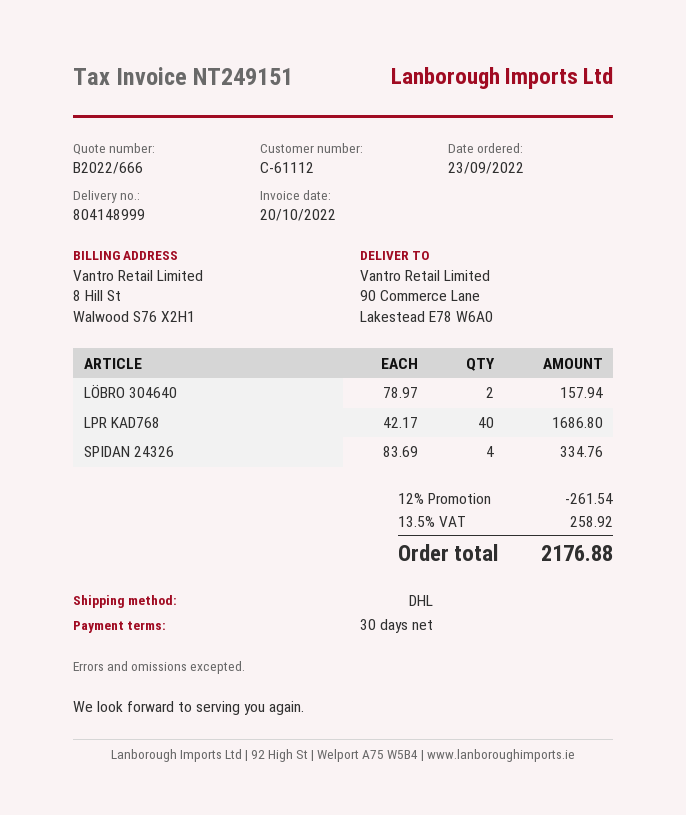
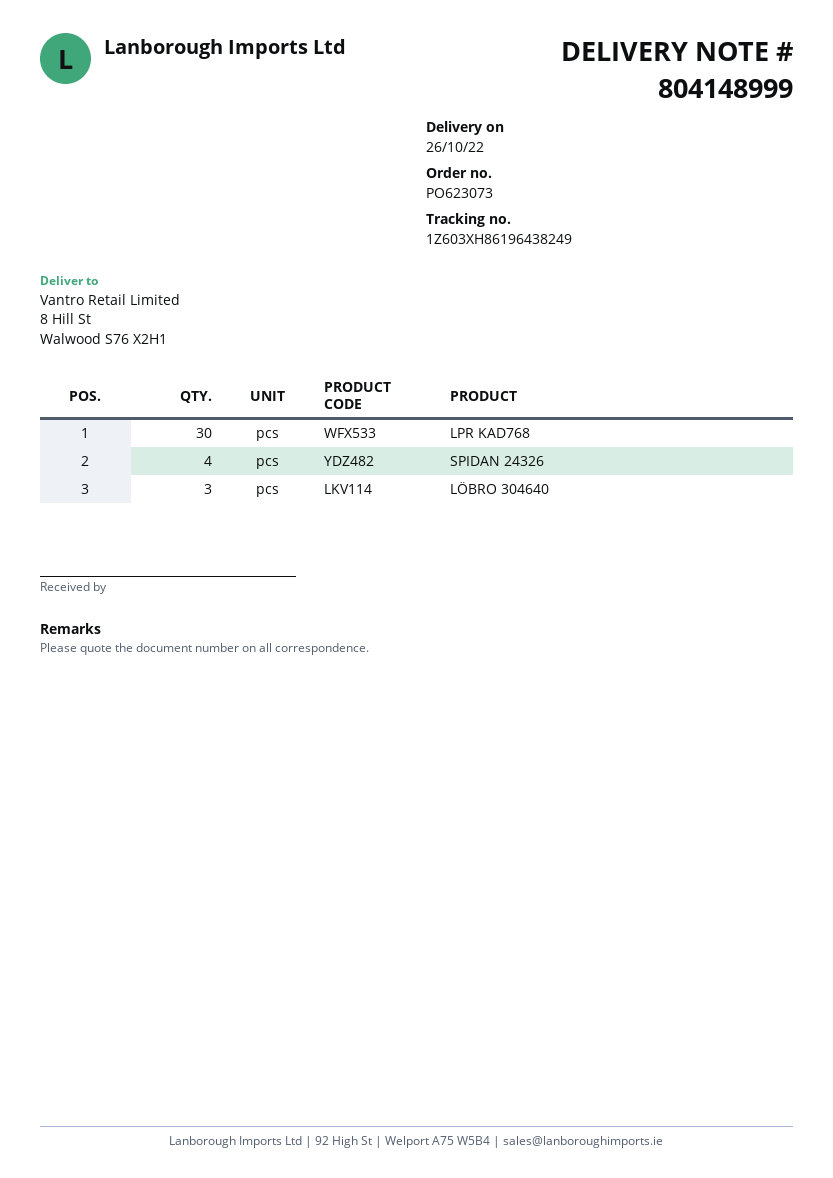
ship to: 90 Commerce Lane, Lakestead E78 W6A0 -> 8 Hill St, Walwood S76 X2H1
LÖBRO 304640: 2 -> 3
LPR KAD768: 40 -> 30

